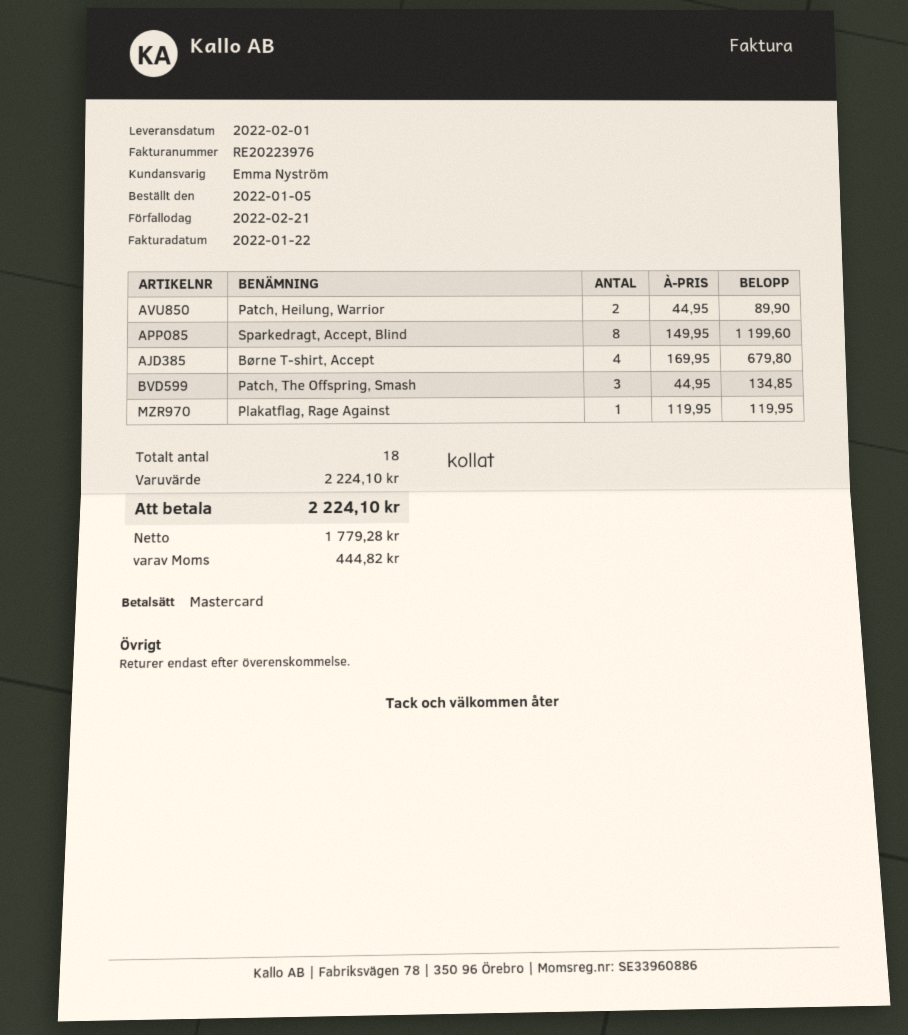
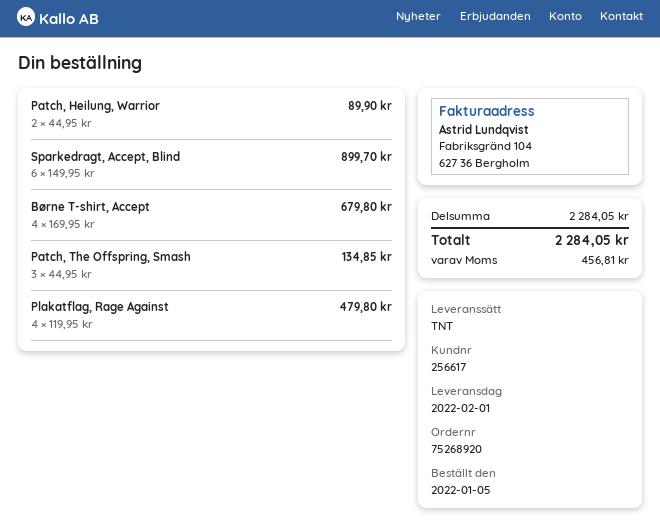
Sparkedragt, Accept, Blind: 8 x 149.95 = 1199.60 -> 6 x 149.95 = 899.70
Plakatflag, Rage Against: 1 x 119.95 = 119.95 -> 4 x 119.95 = 479.80
subtotal: 2224.10 -> 2284.05
tax: 444.82 -> 456.81
total: 2224.10 -> 2284.05

